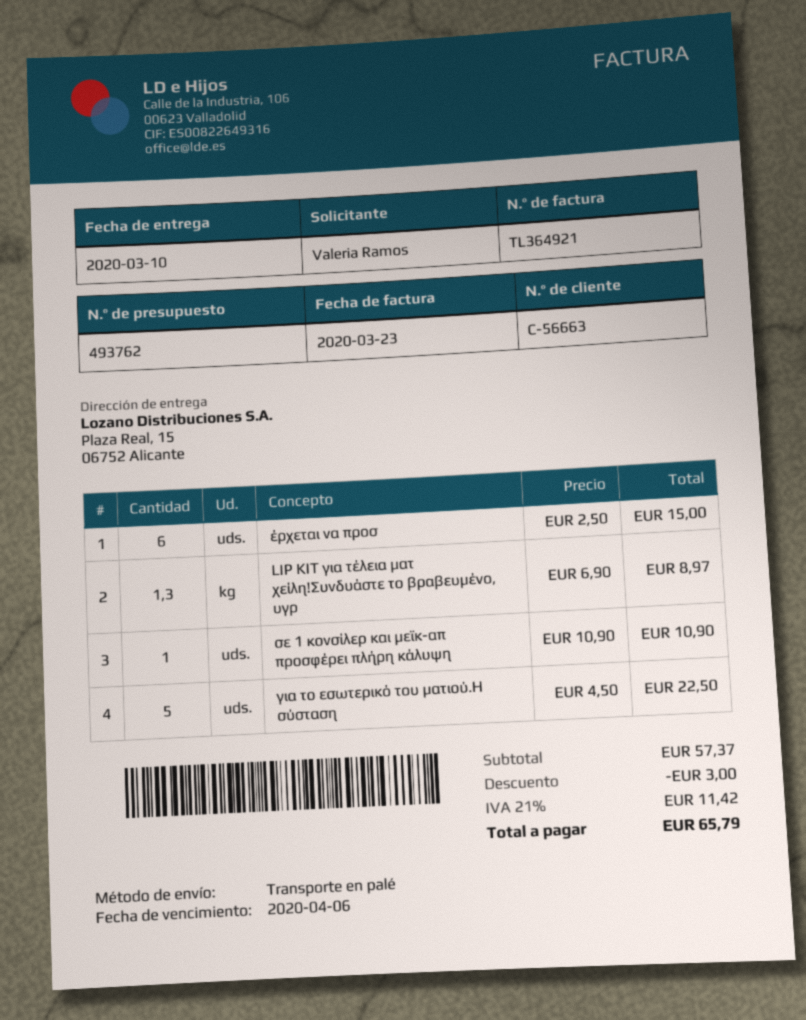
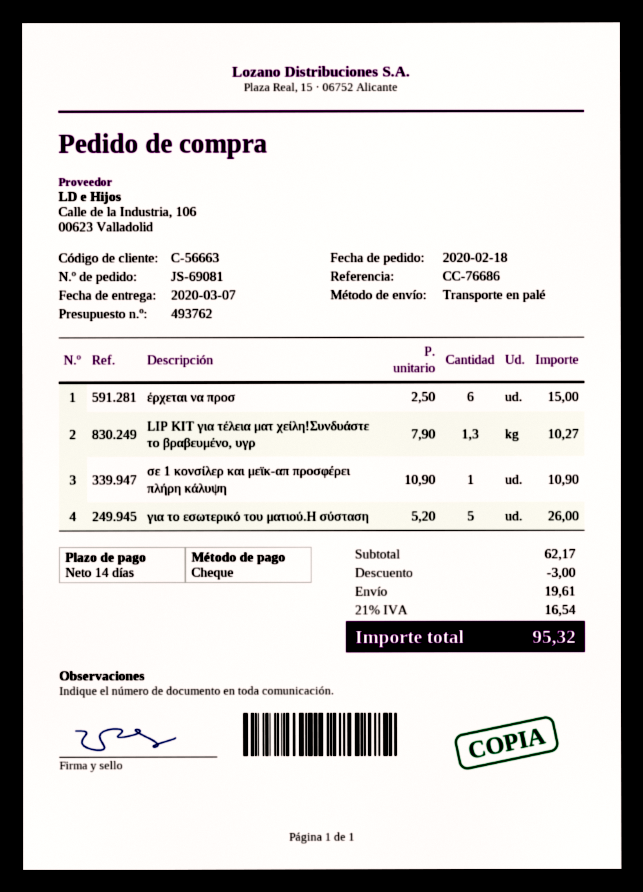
delivery date: 2020-03-10 -> 2020-03-07
LIP KIT για τέλεια ματ χείλη!Συνδυάστε το βραβευμένο, υγρ: 1.3 x 6.90 = 8.97 -> 1.3 x 7.90 = 10.27
για το εσωτερικό του ματιού.Η σύσταση: 5 x 4.50 = 22.50 -> 5 x 5.20 = 26.00
subtotal: 57.37 -> 62.17
shipping: none -> 19.61
tax: 21% = 11.42 -> 21% = 16.54
total: 65.79 -> 95.32

